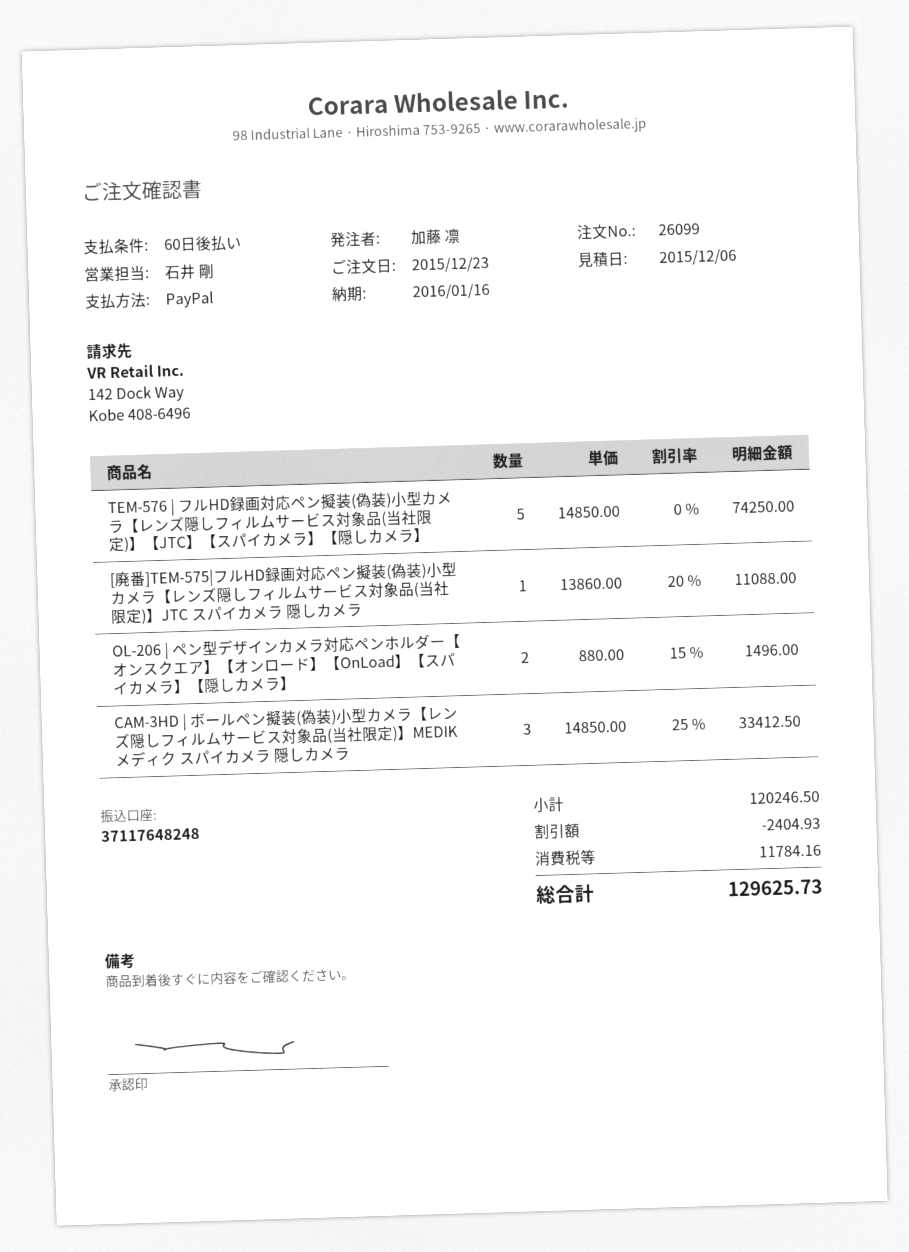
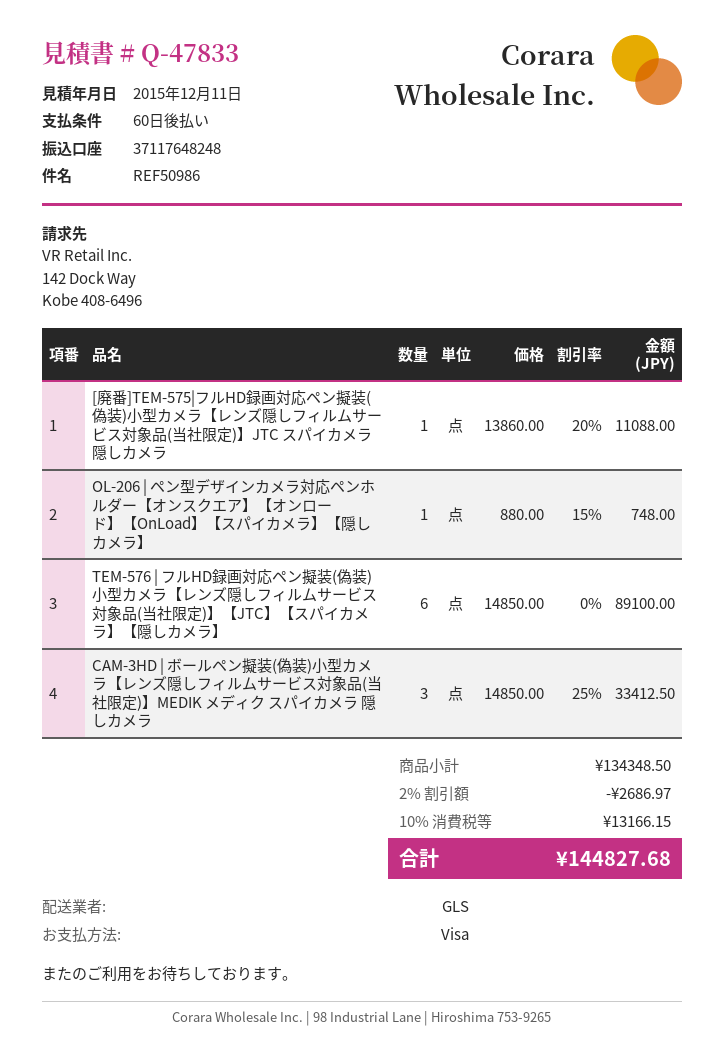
quote date: 2015-12-06 -> 2015-12-11
payment method: PayPal -> Visa
TEM-576 | フルHD録画対応ペン擬装(偽装)小型カメラ【レンズ隠しフィルムサービス対象品(当社限定)】【JTC】【スパイカメラ】【隠しカメラ】: 5 x 14850.00 = 74250.00 -> 6 x 14850.00 = 89100.00
OL-206 | ペン型デザインカメラ対応ペンホルダー【オンスクエア】【オンロード】【OnLoad】【スパイカメラ】【隠しカメラ】: 2 x 880.00 - 15% = 1496.00 -> 1 x 880.00 - 15% = 748.00
subtotal: 120246.50 -> 134348.50
discount: 2404.93 -> 2686.97
tax: 11784.16 -> 13166.15
total: 129625.73 -> 144827.68

